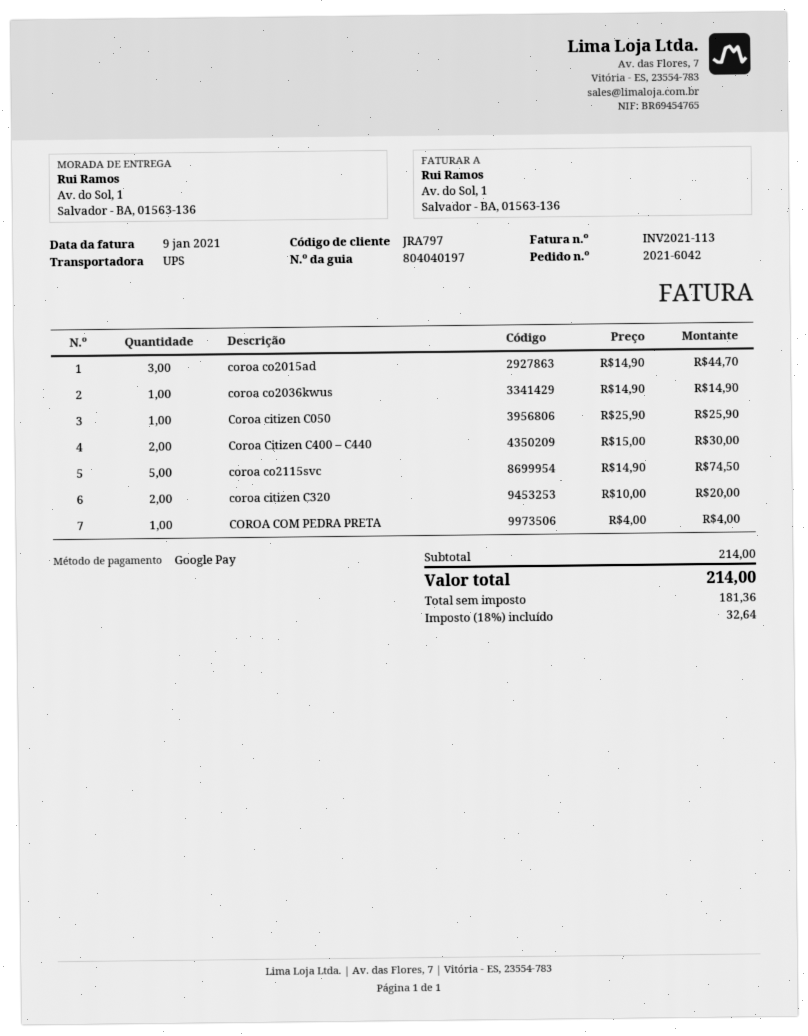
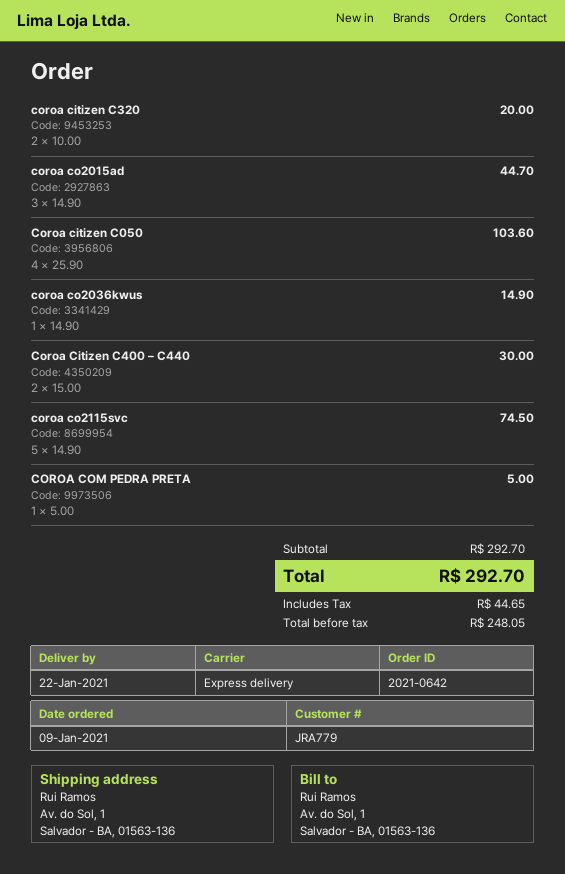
order number: 2021-6042 -> 2021-0642
customer number: JRA797 -> JRA779
shipping method: UPS -> express
Coroa citizen C050: 1 x 25.90 = 25.90 -> 4 x 25.90 = 103.60
COROA COM PEDRA PRETA: 1 x 4.00 = 4.00 -> 1 x 5.00 = 5.00
subtotal: 214.00 -> 292.70
net: 181.36 -> 248.05
tax: 32.64 -> 44.65
total: 214.00 -> 292.70

